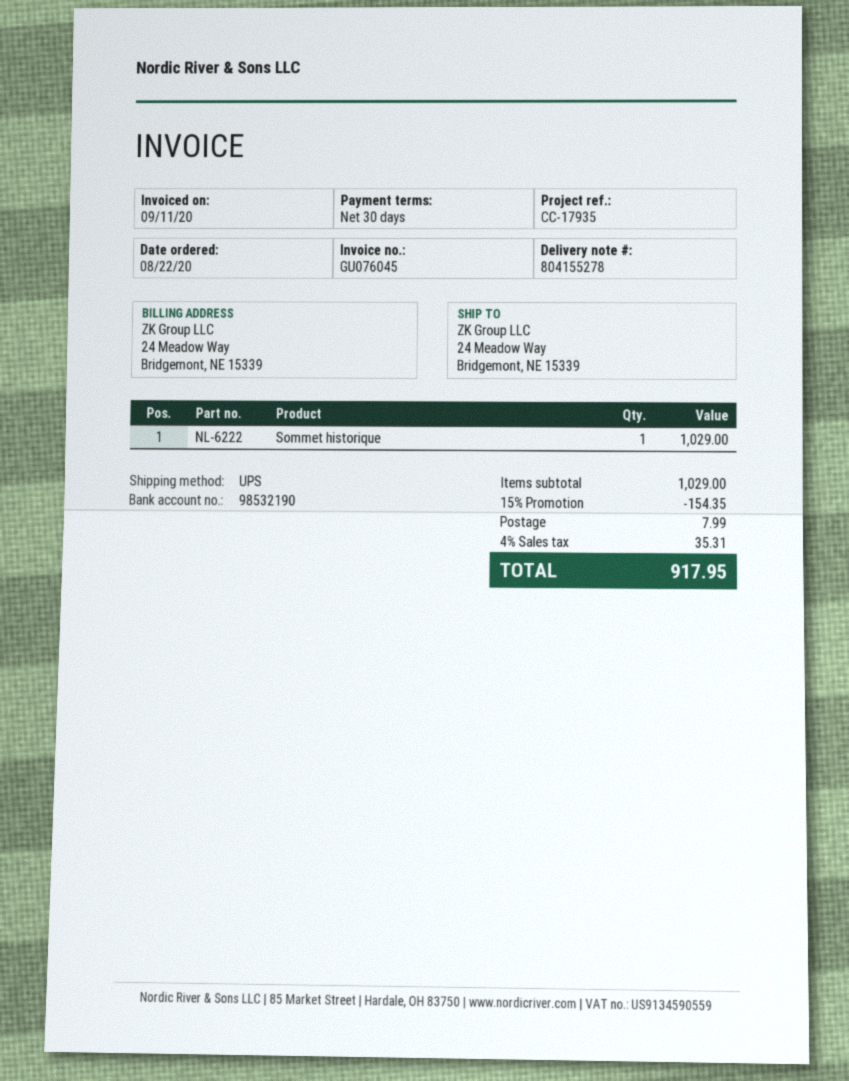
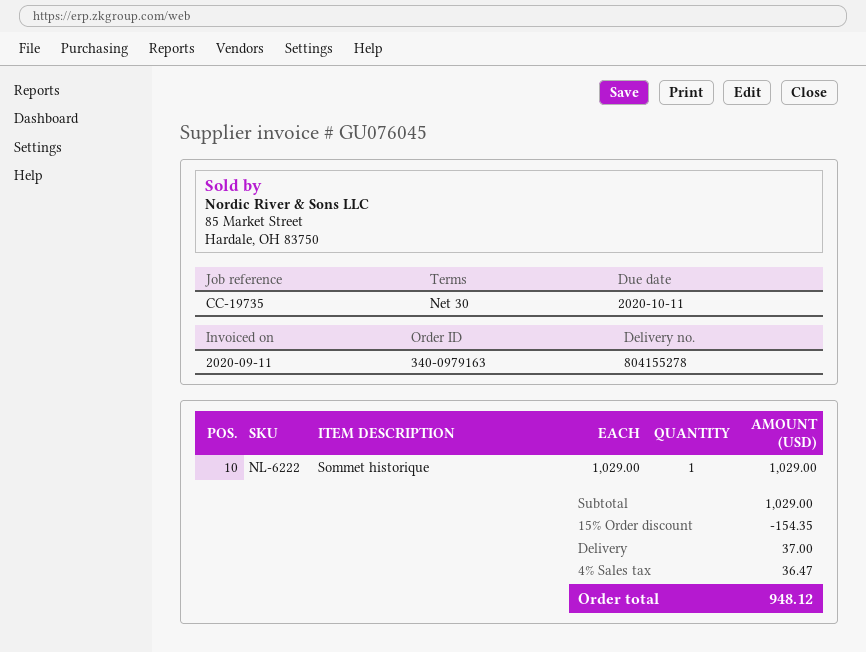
reference: CC-17935 -> CC-19735
shipping: 7.99 -> 37.00
tax: 4% = 35.31 -> 4% = 36.47
total: 917.95 -> 948.12

